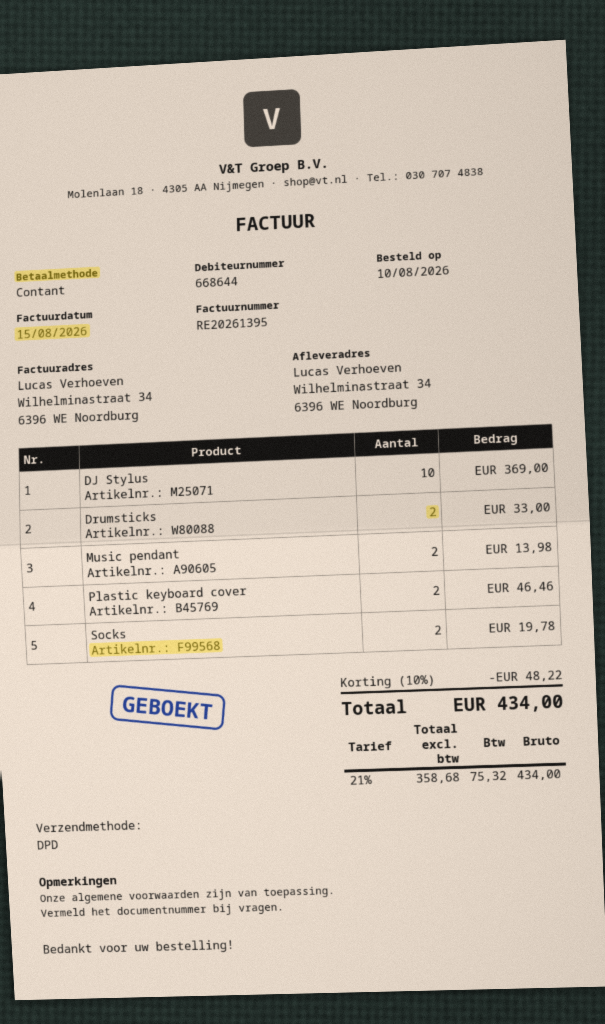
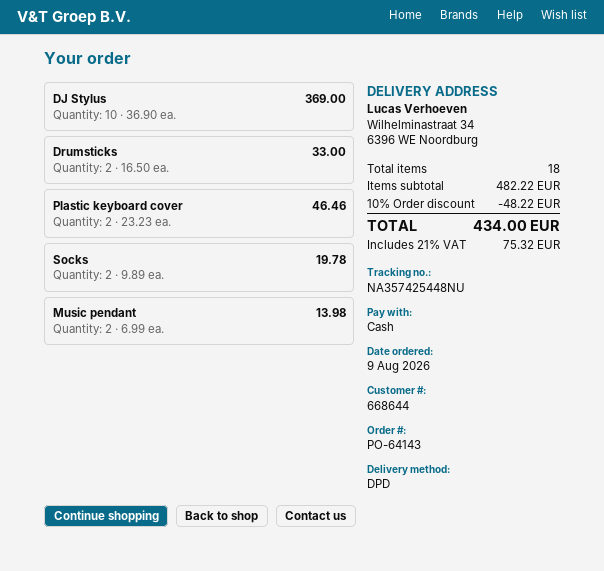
order date: 2026-08-10 -> 2026-08-09

